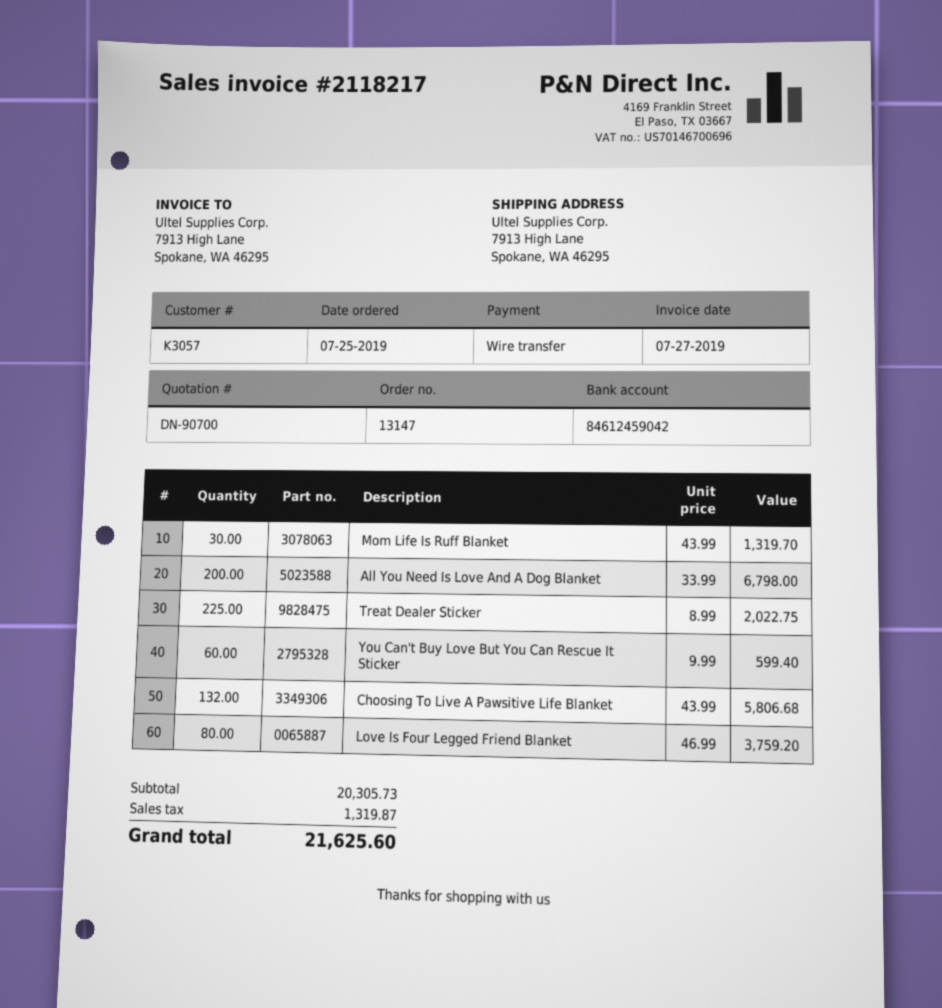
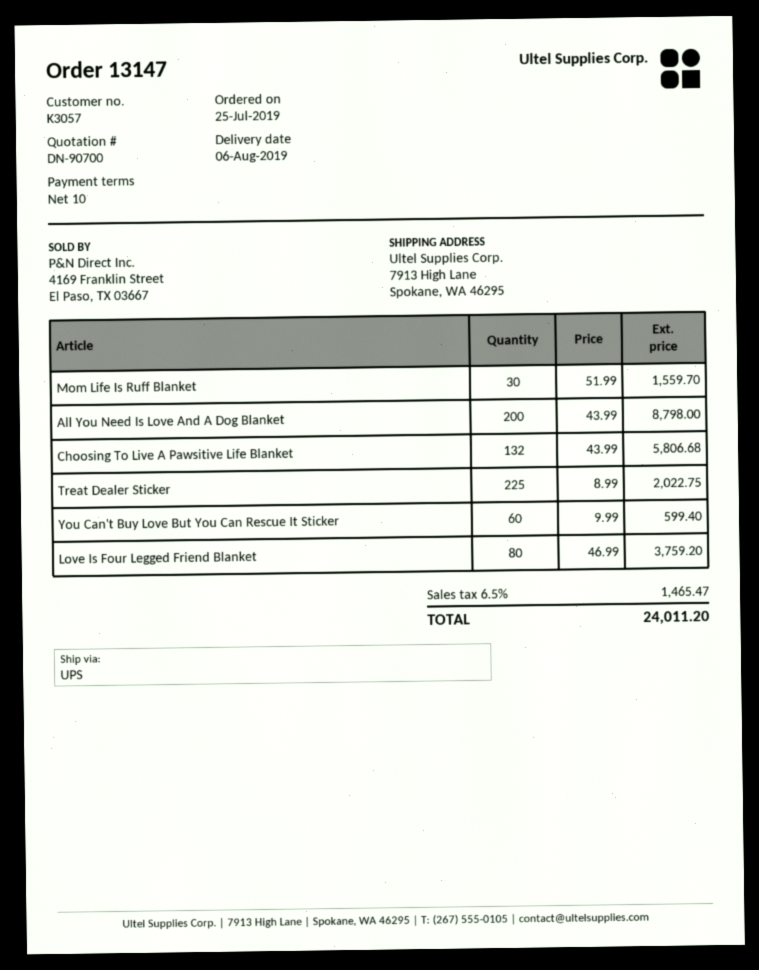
Mom Life Is Ruff Blanket: 30 x 43.99 = 1319.70 -> 30 x 51.99 = 1559.70
All You Need Is Love And A Dog Blanket: 200 x 33.99 = 6798.00 -> 200 x 43.99 = 8798.00
tax: 1319.87 -> 1465.47
total: 21625.60 -> 24011.20

